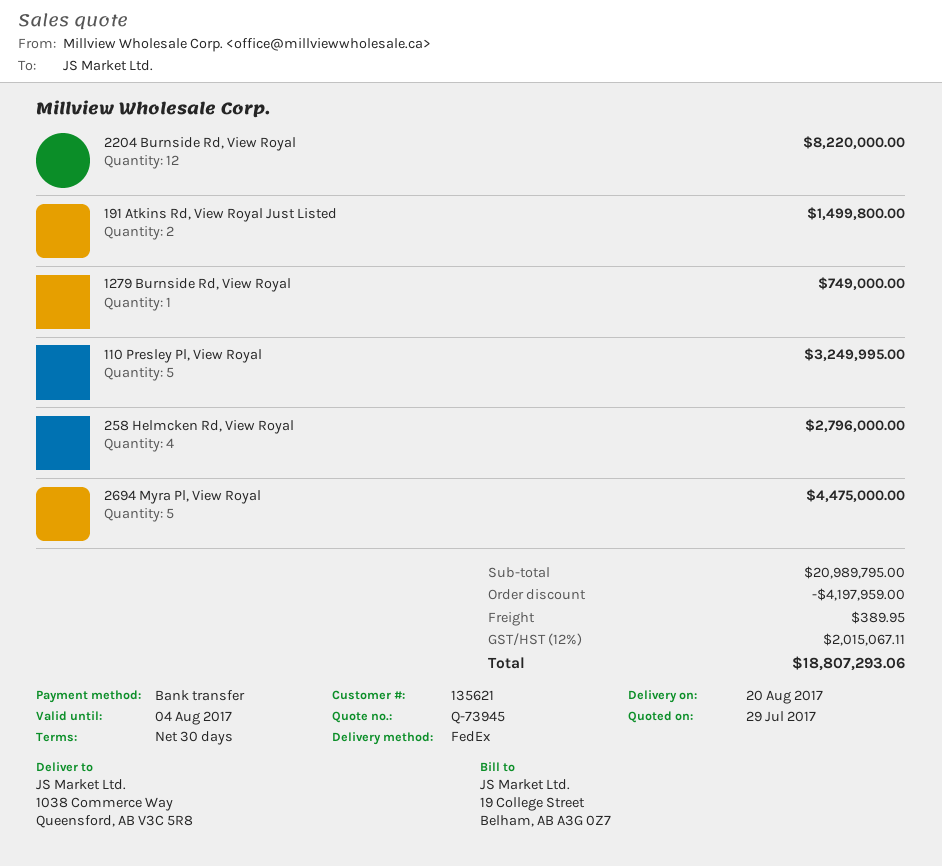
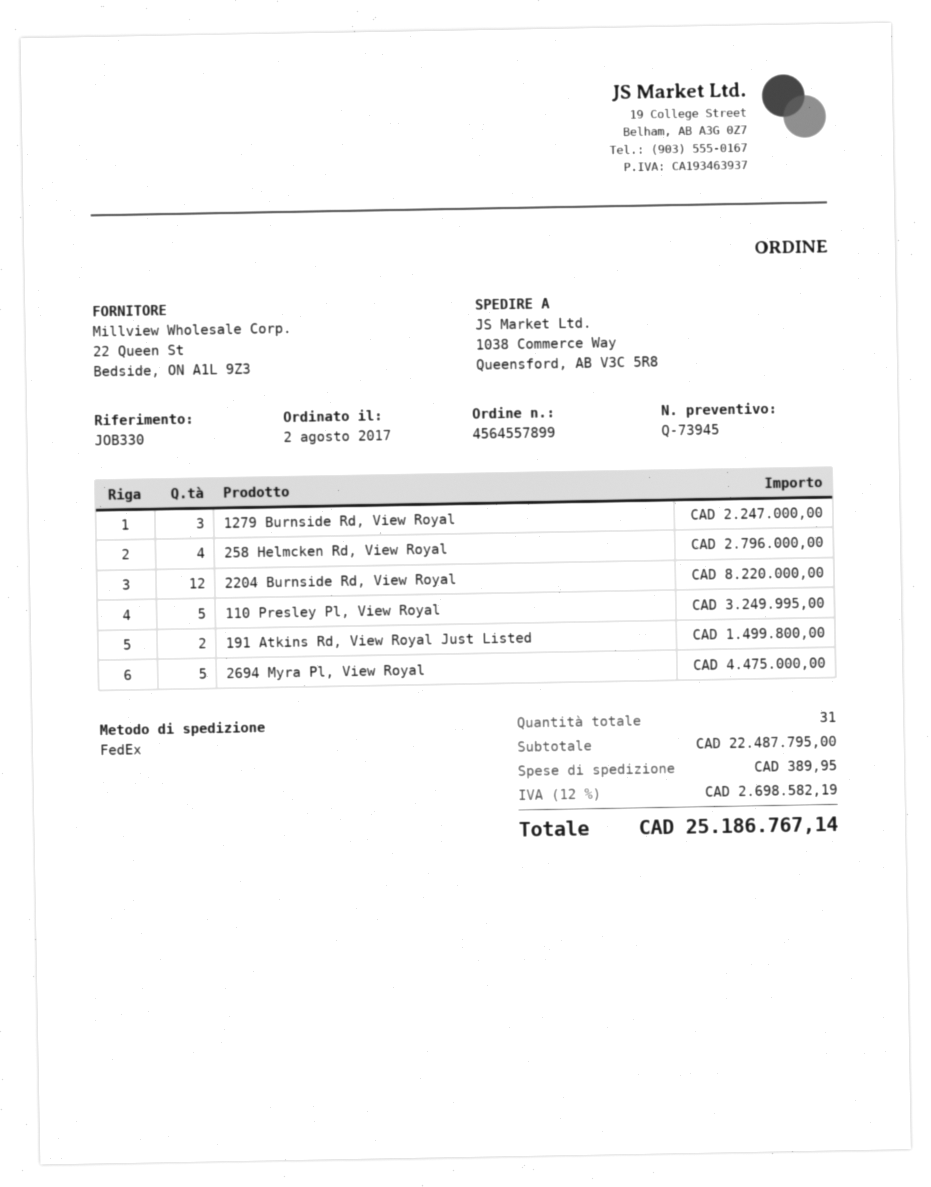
1279 Burnside Rd, View Royal: 1 for 749000.00 -> 3 for 2247000.00
subtotal: 20989795.00 -> 22487795.00
discount: 4197959.00 -> none
tax: 12% = 2015067.11 -> 12% = 2698582.19
total: 18807293.06 -> 25186767.14

